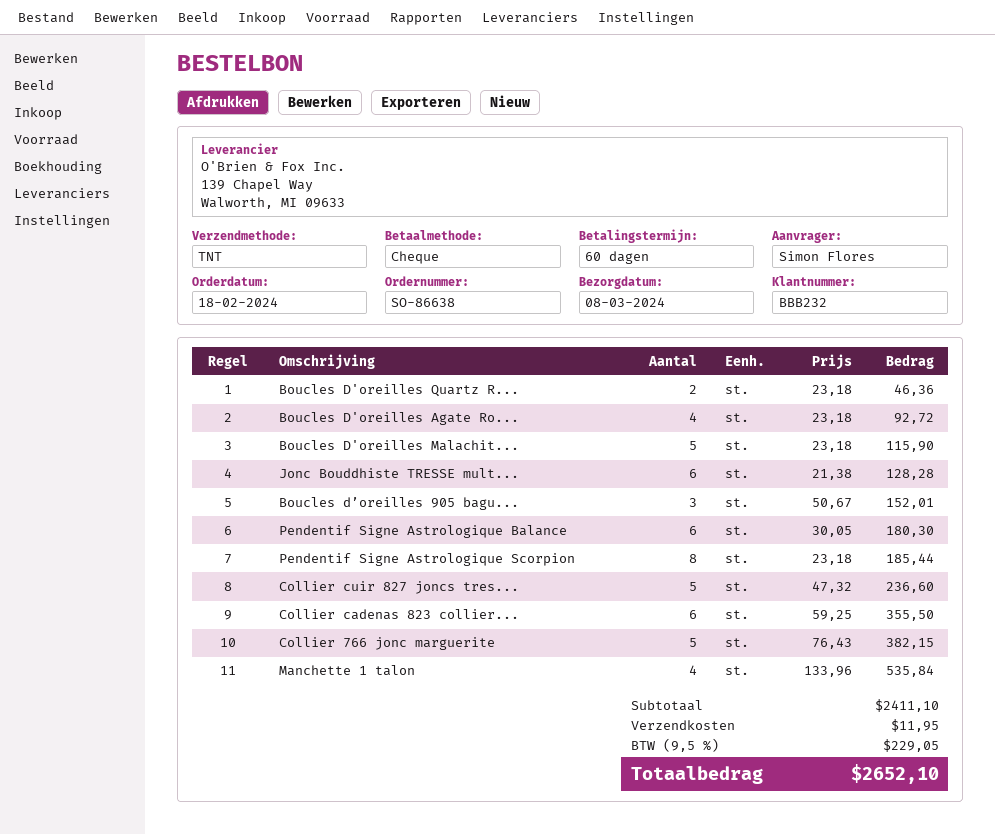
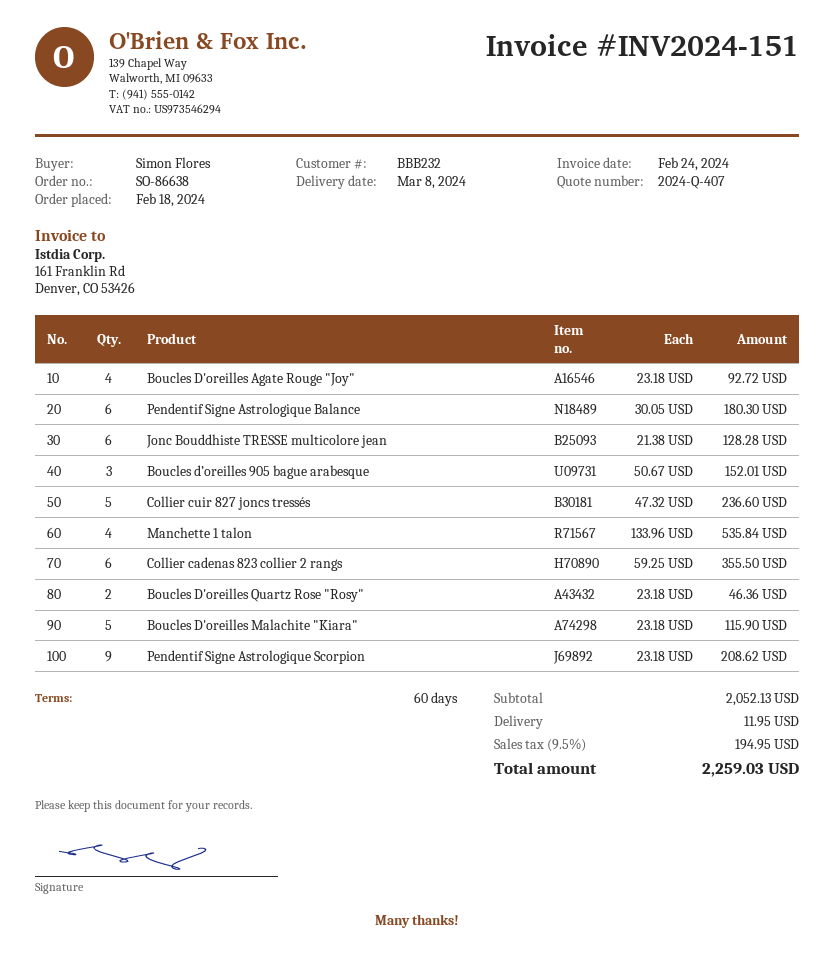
Pendentif Signe Astrologique Scorpion: 8 x 23.18 = 185.44 -> 9 x 23.18 = 208.62
Collier 766 jonc marguerite: 5 x 76.43 = 382.15 -> none
subtotal: 2411.10 -> 2052.13
tax: 9.5% = 229.05 -> 9.5% = 194.95
total: 2652.10 -> 2259.03

